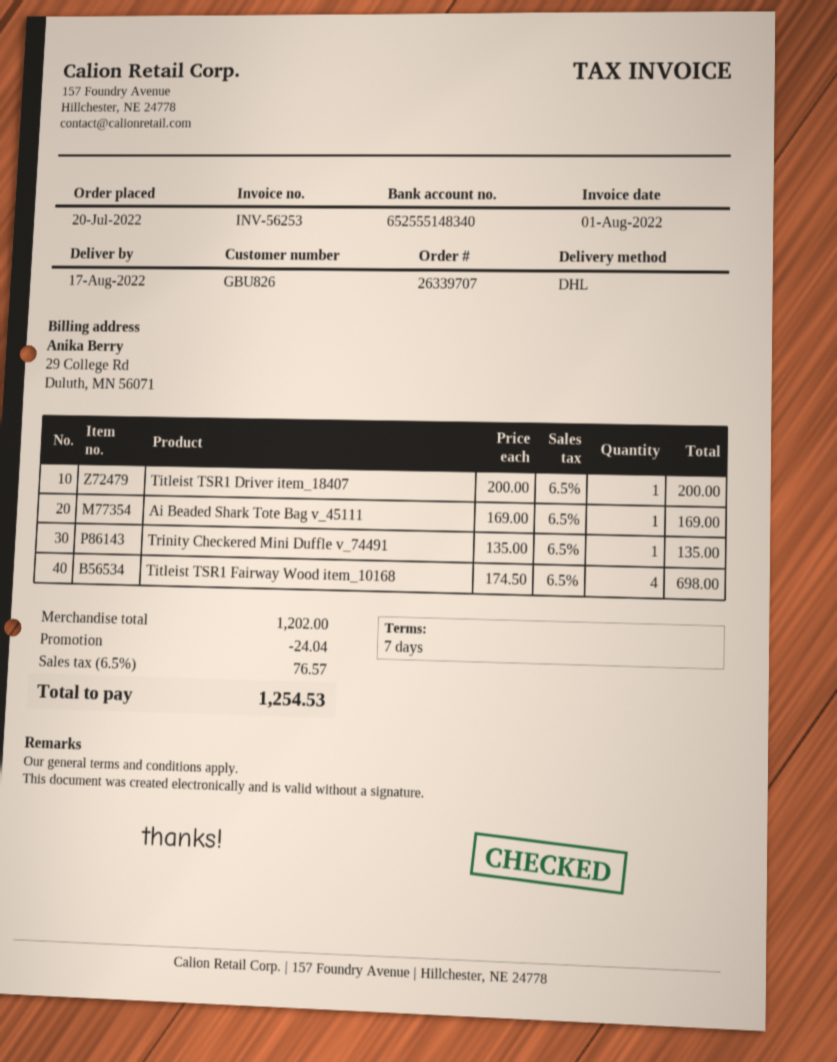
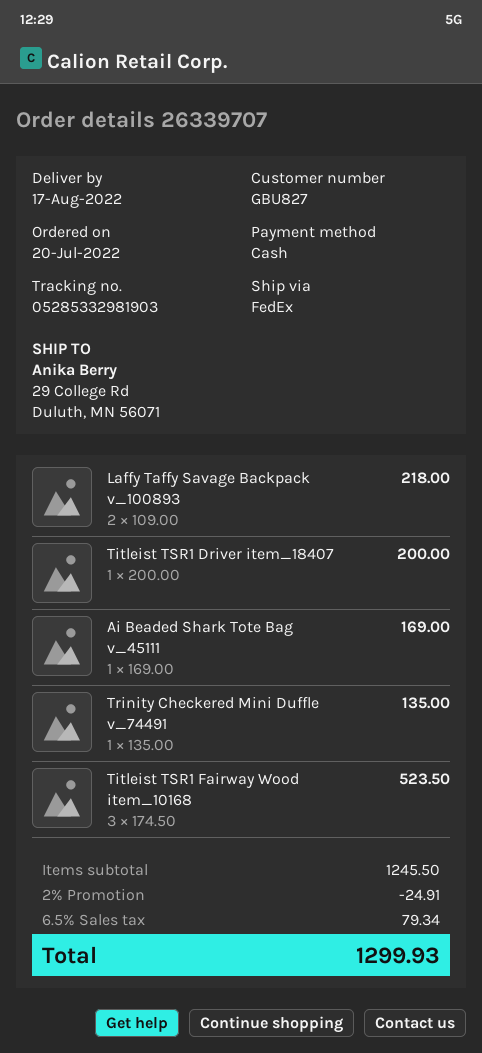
customer number: GBU826 -> GBU827
shipping method: DHL -> FedEx
Titleist TSR1 Fairway Wood item_10168: 4 x 174.50 = 698.00 -> 3 x 174.50 = 523.50
Laffy Taffy Savage Backpack v_100893: none -> 2 x 109.00 = 218.00
subtotal: 1202.00 -> 1245.50
discount: 24.04 -> 24.91
tax: 6.5% = 76.57 -> 6.5% = 79.34
total: 1254.53 -> 1299.93

